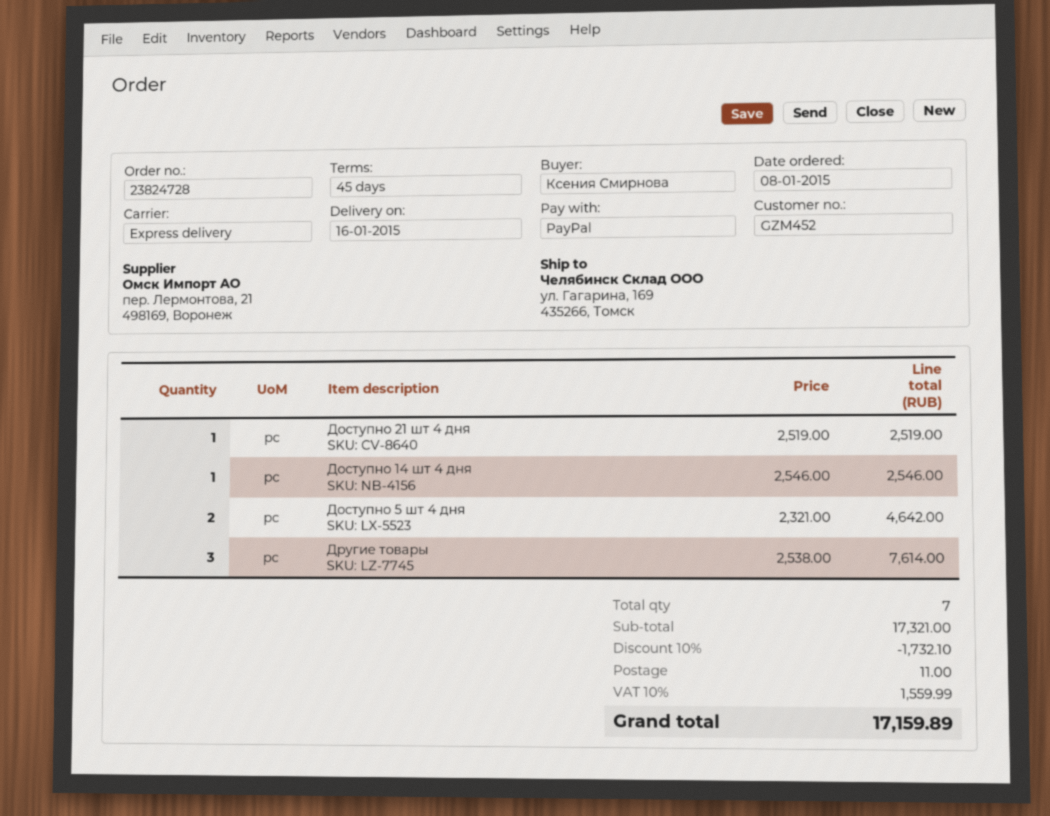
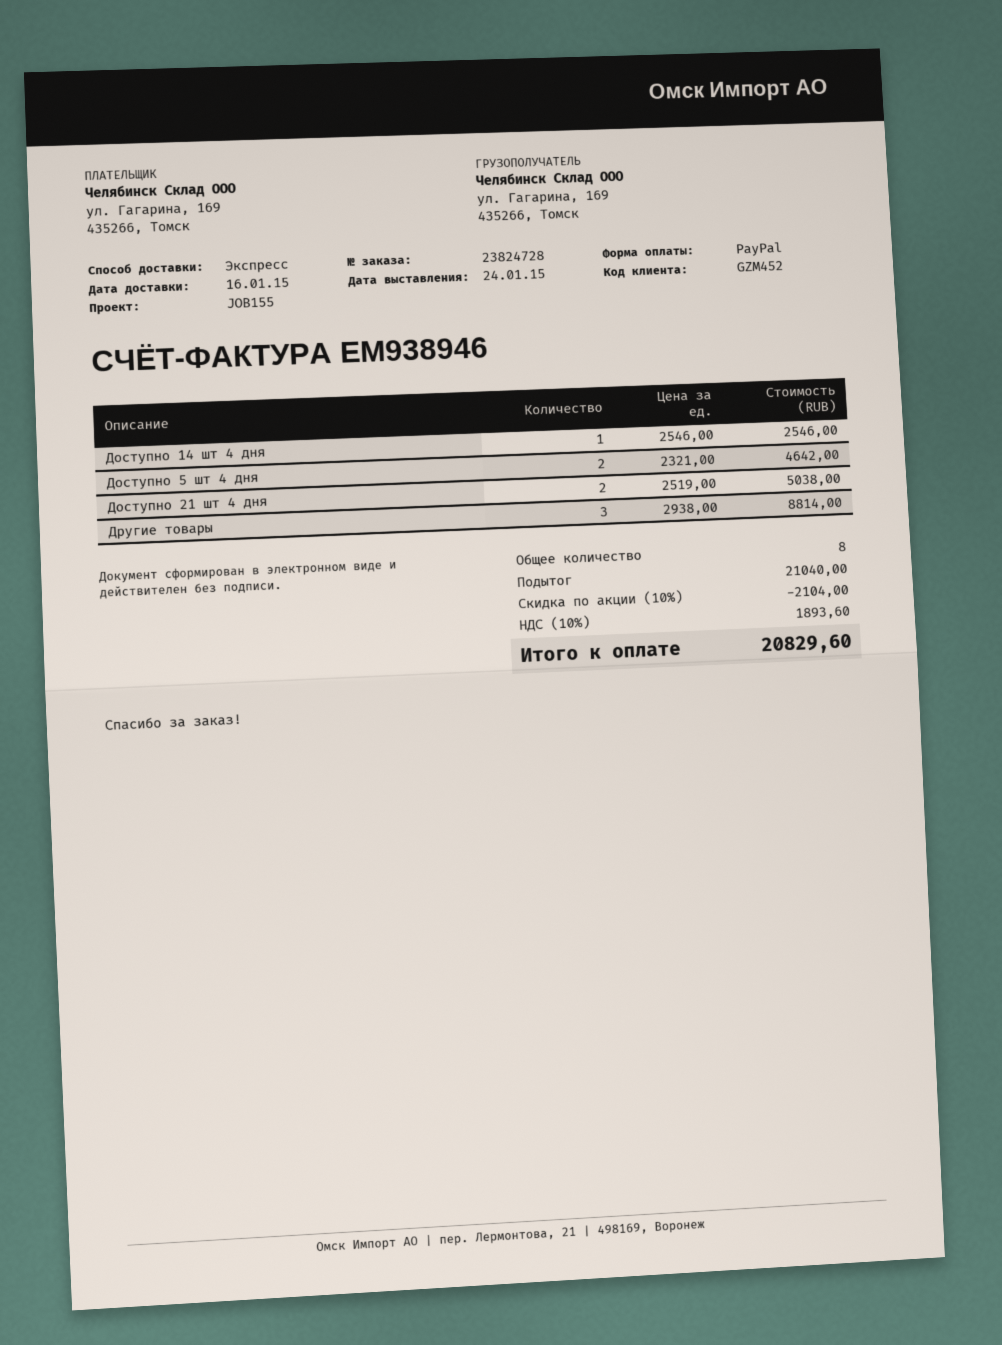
Доступно 21 шт 4 дня: 1 x 2519.00 = 2519.00 -> 2 x 2519.00 = 5038.00
Другие товары: 3 x 2538.00 = 7614.00 -> 3 x 2938.00 = 8814.00
total quantity: 7 -> 8
subtotal: 17321.00 -> 21040.00
discount: 10% = 1732.10 -> 10% = 2104.00
shipping: 11.00 -> none
tax: 10% = 1559.99 -> 10% = 1893.60
total: 17159.89 -> 20829.60

